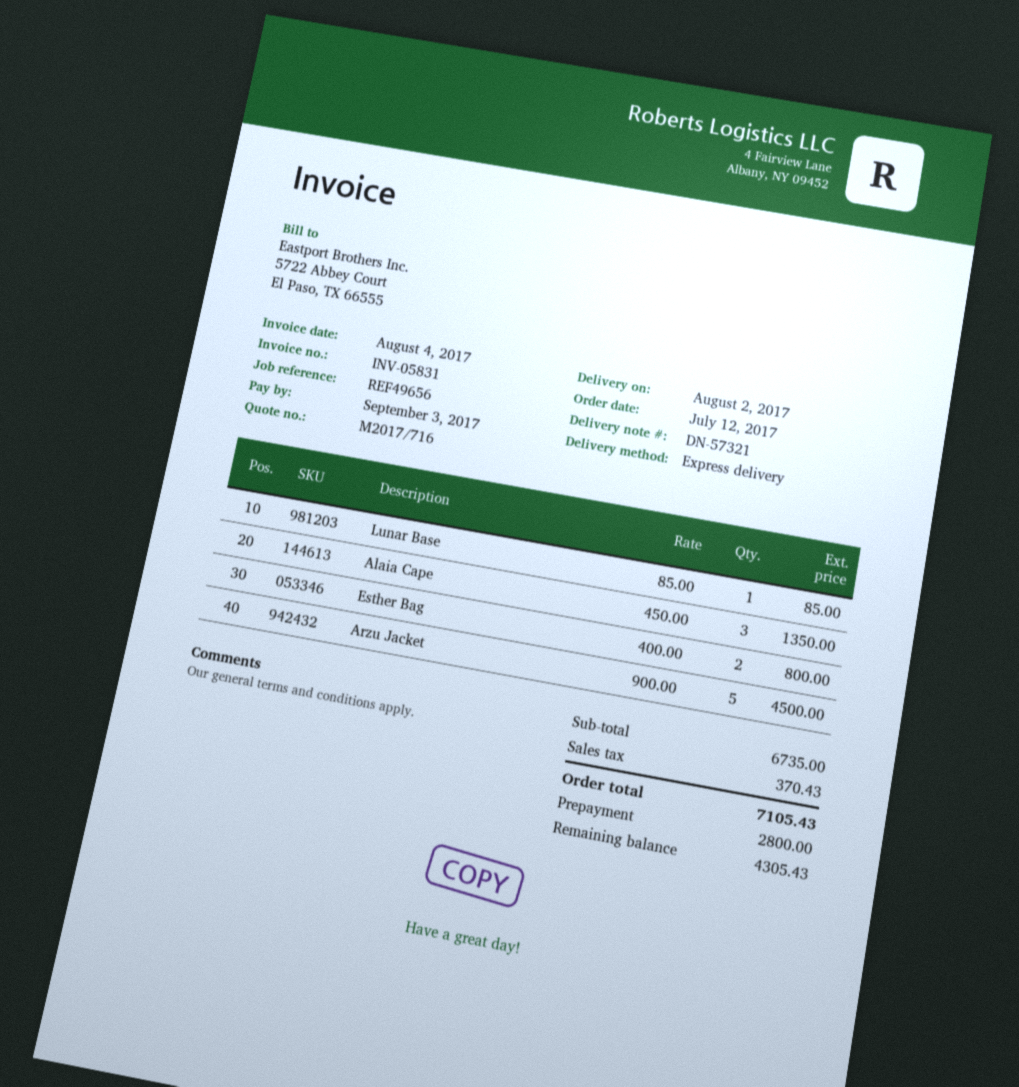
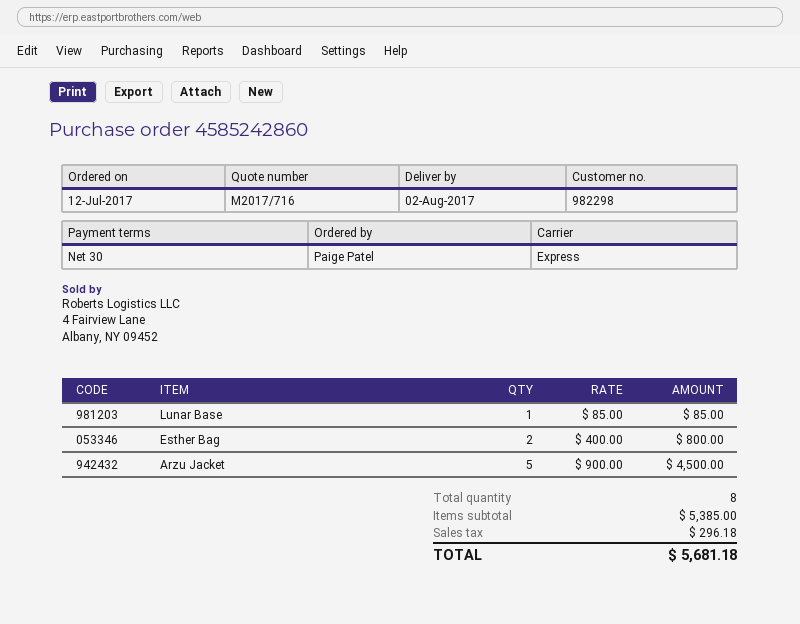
Alaia Cape: 3 x 450.00 = 1350.00 -> none
subtotal: 6735.00 -> 5385.00
tax: 370.43 -> 296.18
total: 7105.43 -> 5681.18

